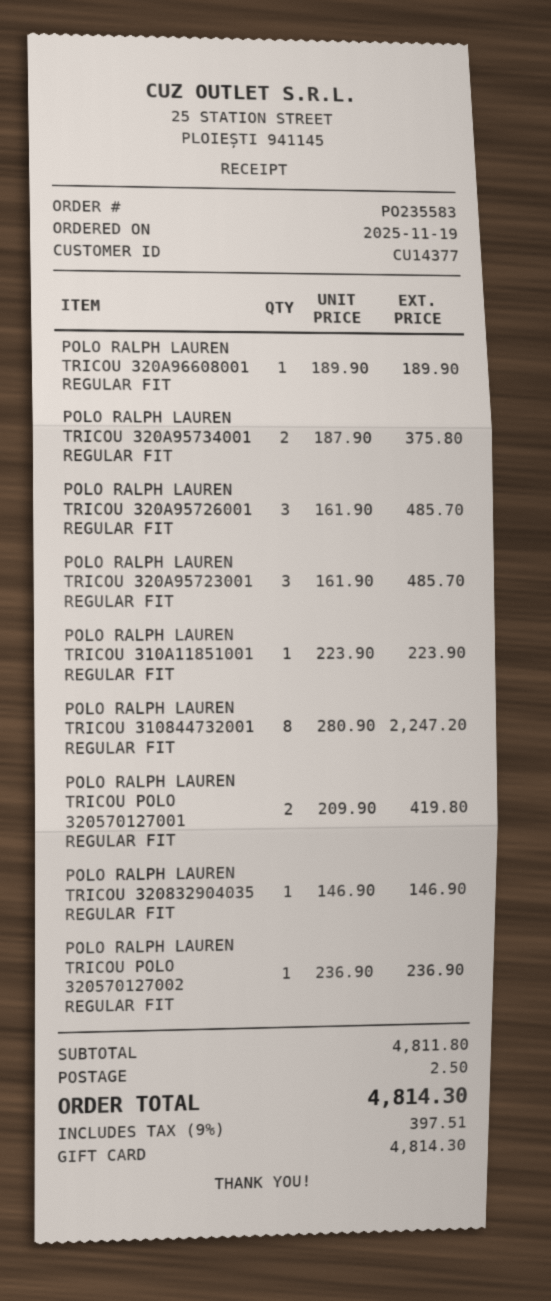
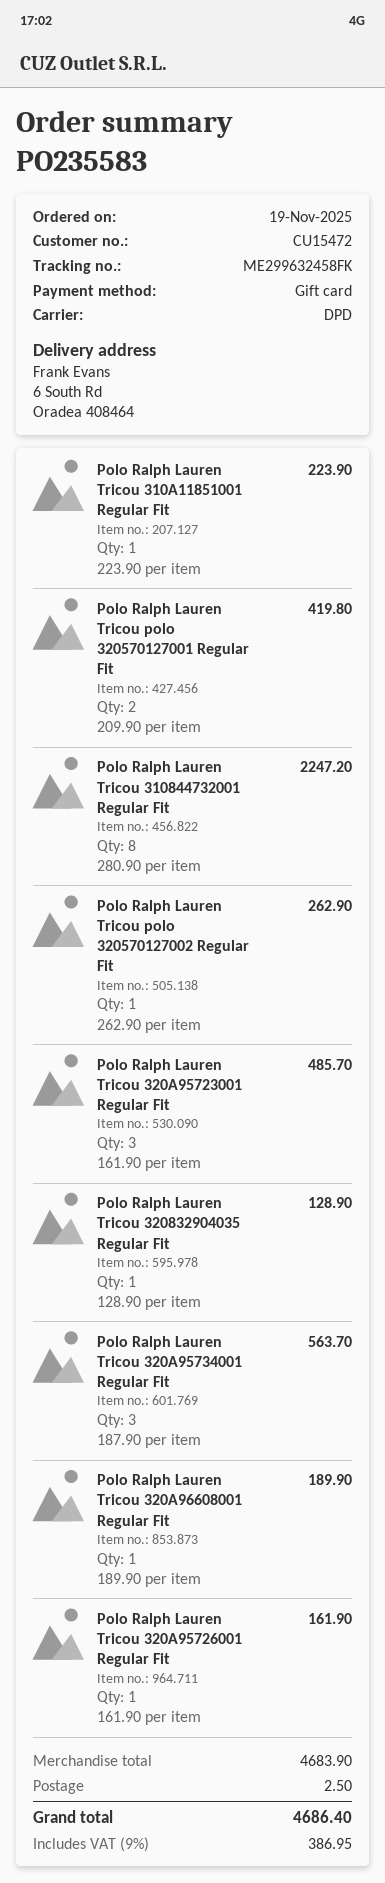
customer number: CU14377 -> CU15472
POLO RALPH LAUREN TRICOU 320A95734001 REGULAR FIT: 2 x 187.90 = 375.80 -> 3 x 187.90 = 563.70
POLO RALPH LAUREN TRICOU 320A95726001 REGULAR FIT: 3 x 161.90 = 485.70 -> 1 x 161.90 = 161.90
POLO RALPH LAUREN TRICOU 320832904035 REGULAR FIT: 1 x 146.90 = 146.90 -> 1 x 128.90 = 128.90
POLO RALPH LAUREN TRICOU POLO 320570127002 REGULAR FIT: 1 x 236.90 = 236.90 -> 1 x 262.90 = 262.90
subtotal: 4811.80 -> 4683.90
tax: 9% = 397.51 -> 9% = 386.95
total: 4814.30 -> 4686.40

